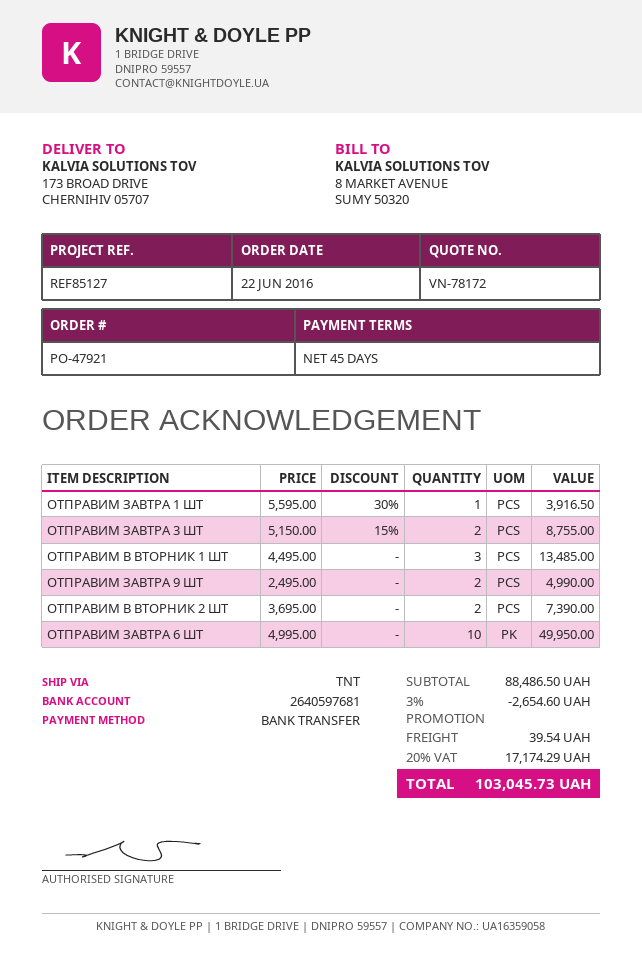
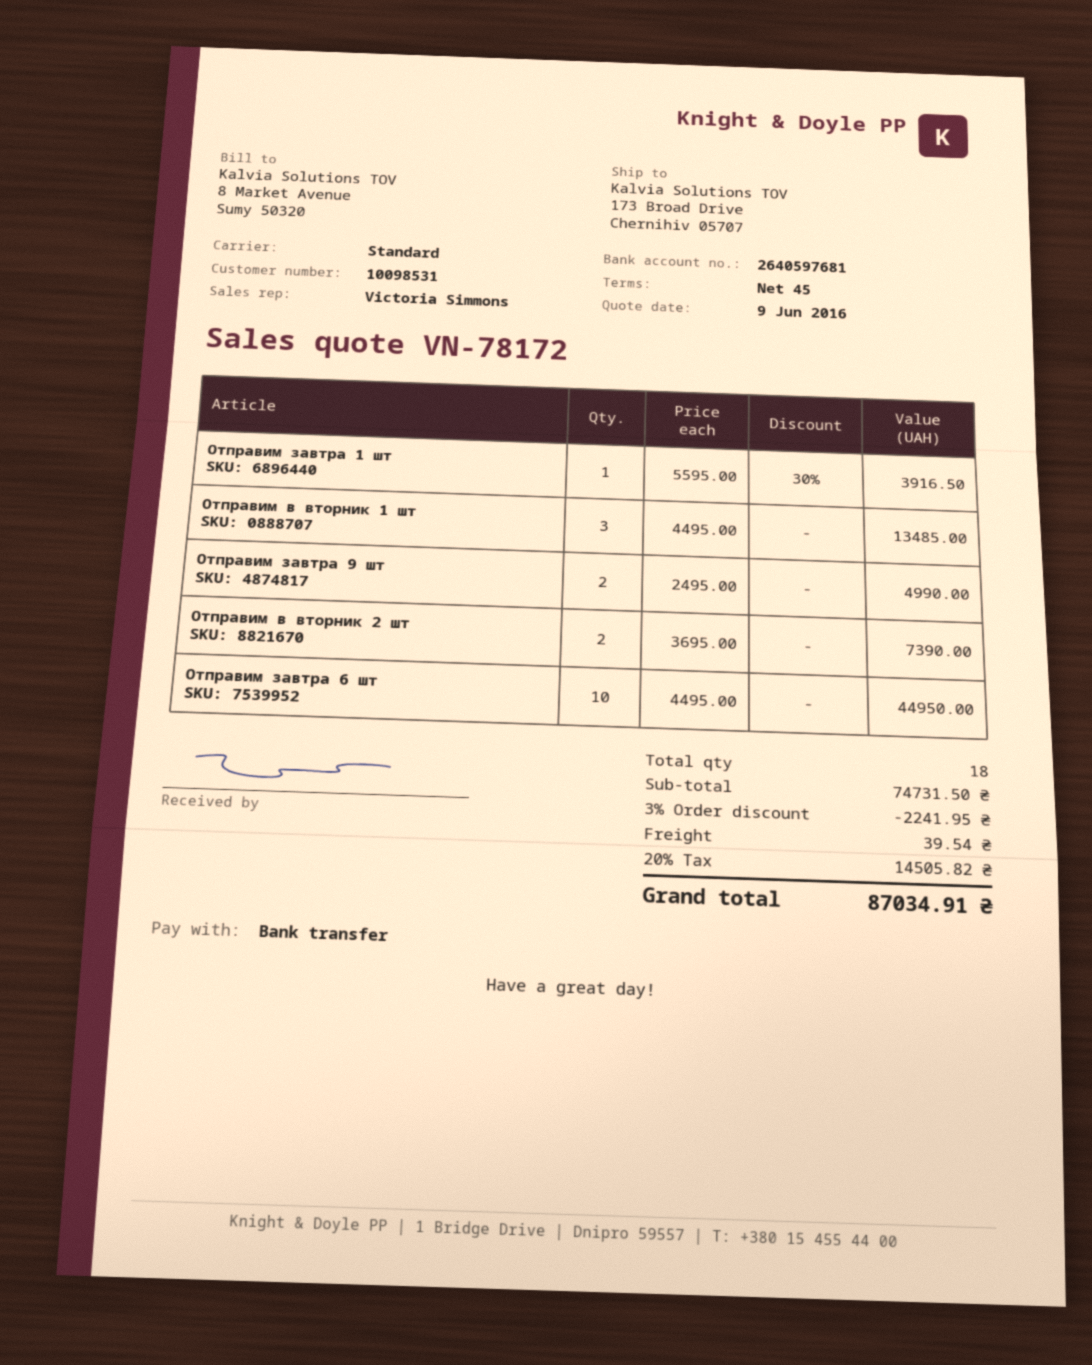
shipping method: TNT -> standard
ОТПРАВИМ ЗАВТРА 3 ШТ: 2 x 5150.00 - 15% = 8755.00 -> none
ОТПРАВИМ ЗАВТРА 6 ШТ: 10 x 4995.00 = 49950.00 -> 10 x 4495.00 = 44950.00
subtotal: 88486.50 -> 74731.50
discount: 3% = 2654.60 -> 3% = 2241.95
tax: 20% = 17174.29 -> 20% = 14505.82
total: 103045.73 -> 87034.91

